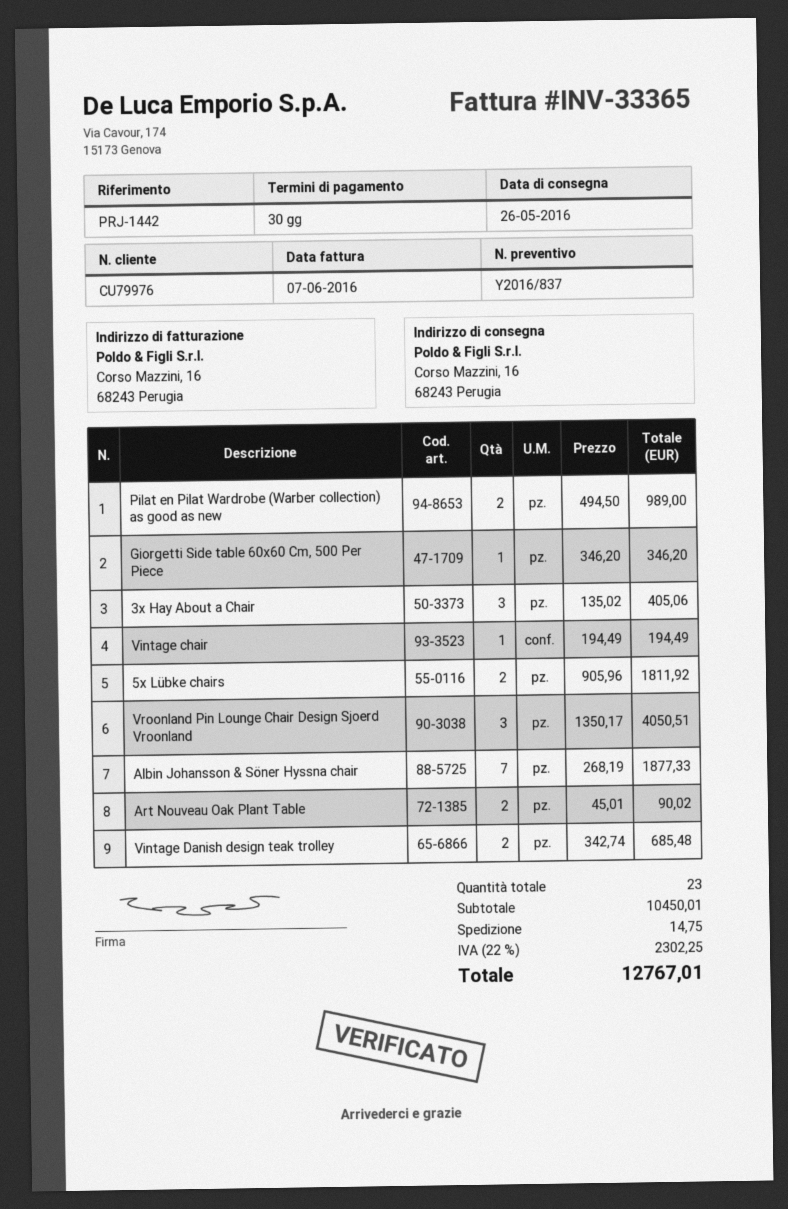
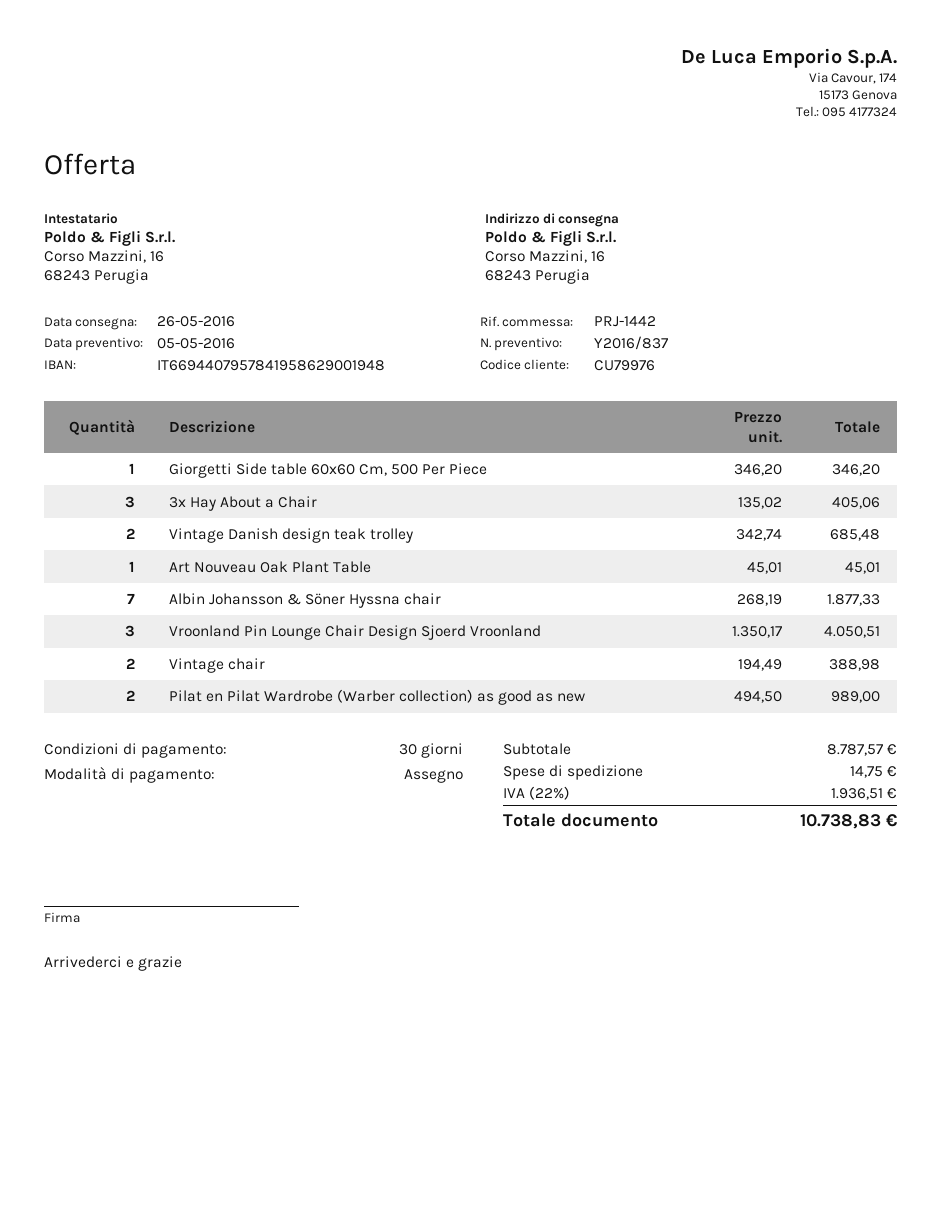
Vintage chair: 1 x 194.49 = 194.49 -> 2 x 194.49 = 388.98
5x Lübke chairs: 2 x 905.96 = 1811.92 -> none
Art Nouveau Oak Plant Table: 2 x 45.01 = 90.02 -> 1 x 45.01 = 45.01
subtotal: 10450.01 -> 8787.57
tax: 22% = 2302.25 -> 22% = 1936.51
total: 12767.01 -> 10738.83

